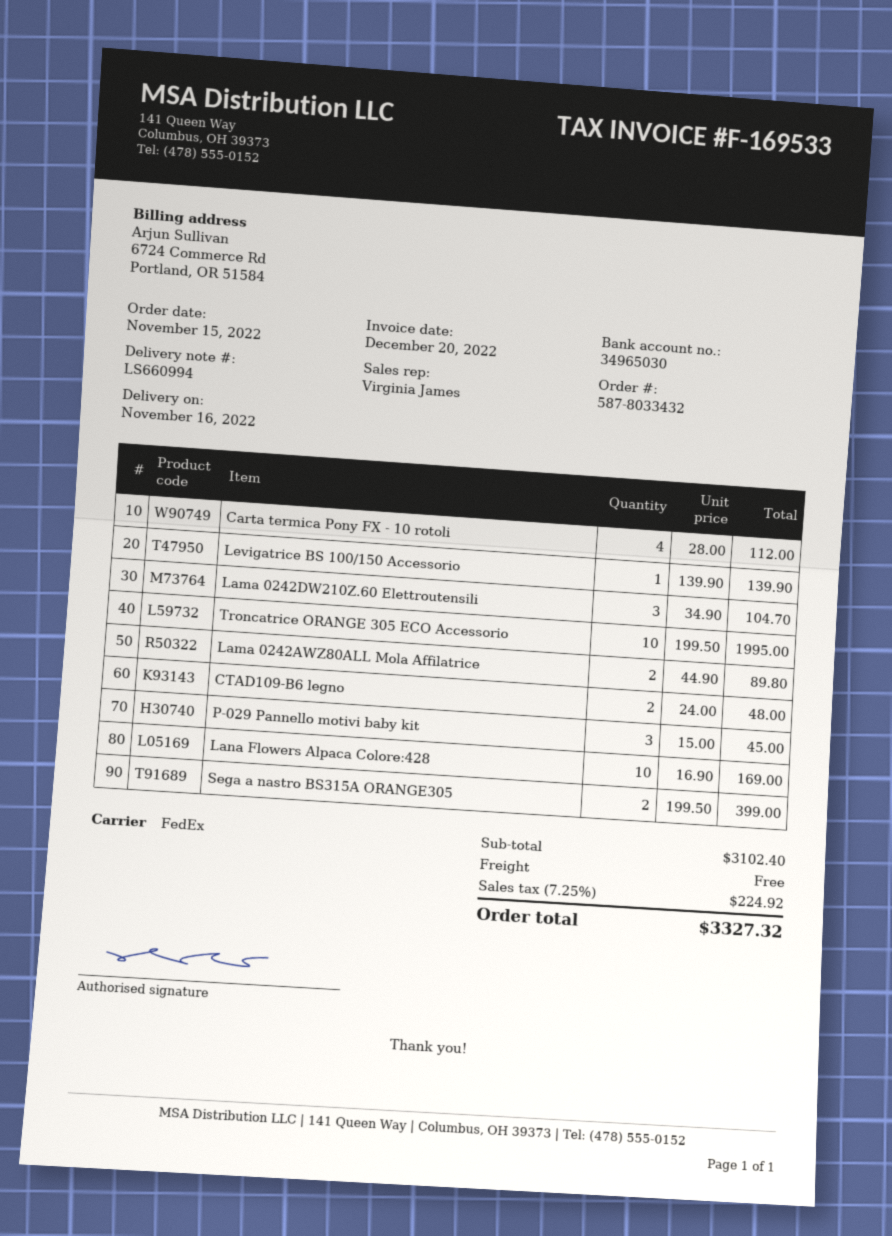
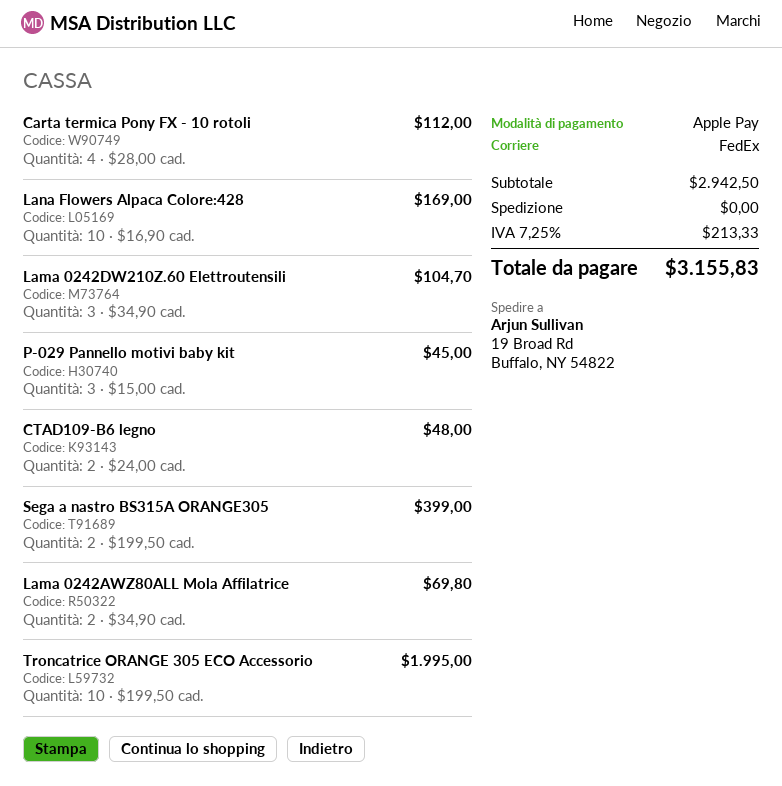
Levigatrice BS 100/150 Accessorio: 1 x 139.90 = 139.90 -> none
Lama 0242AWZ80ALL Mola Affilatrice: 2 x 44.90 = 89.80 -> 2 x 34.90 = 69.80
subtotal: 3102.40 -> 2942.50
tax: 7.25% = 224.92 -> 7.25% = 213.33
total: 3327.32 -> 3155.83

